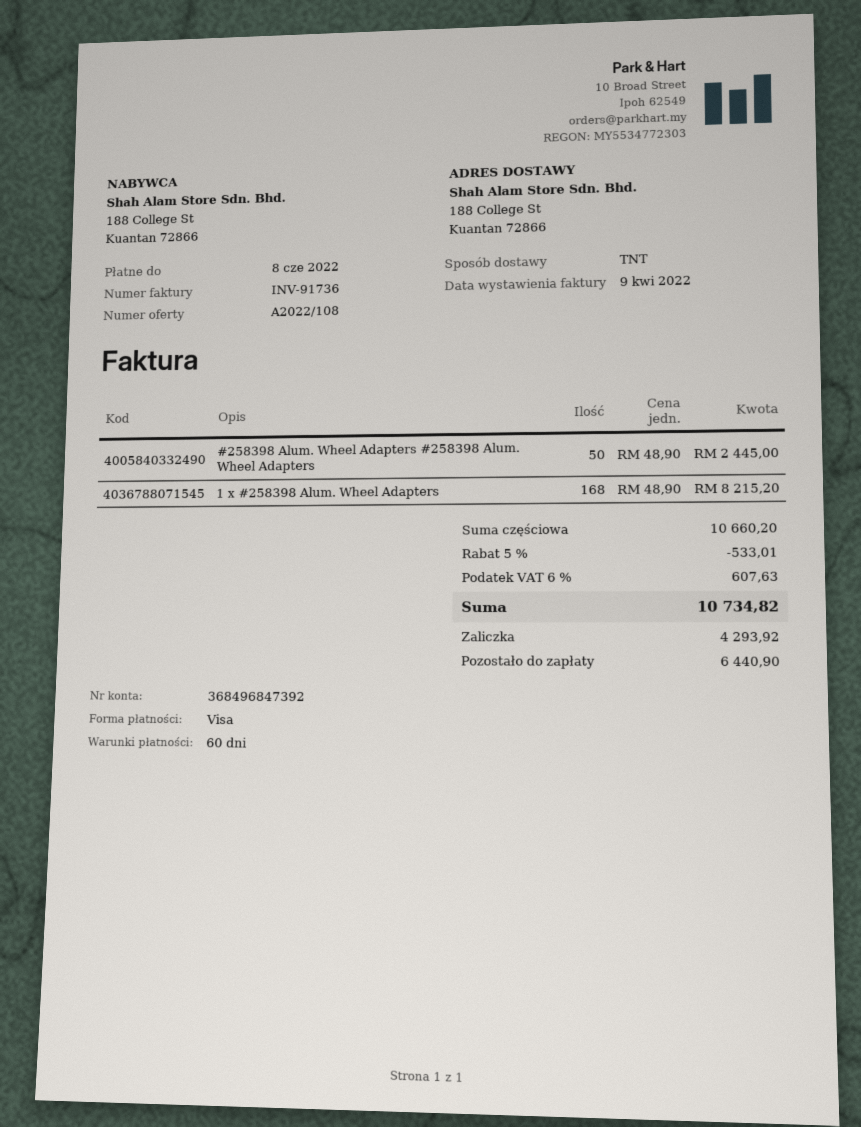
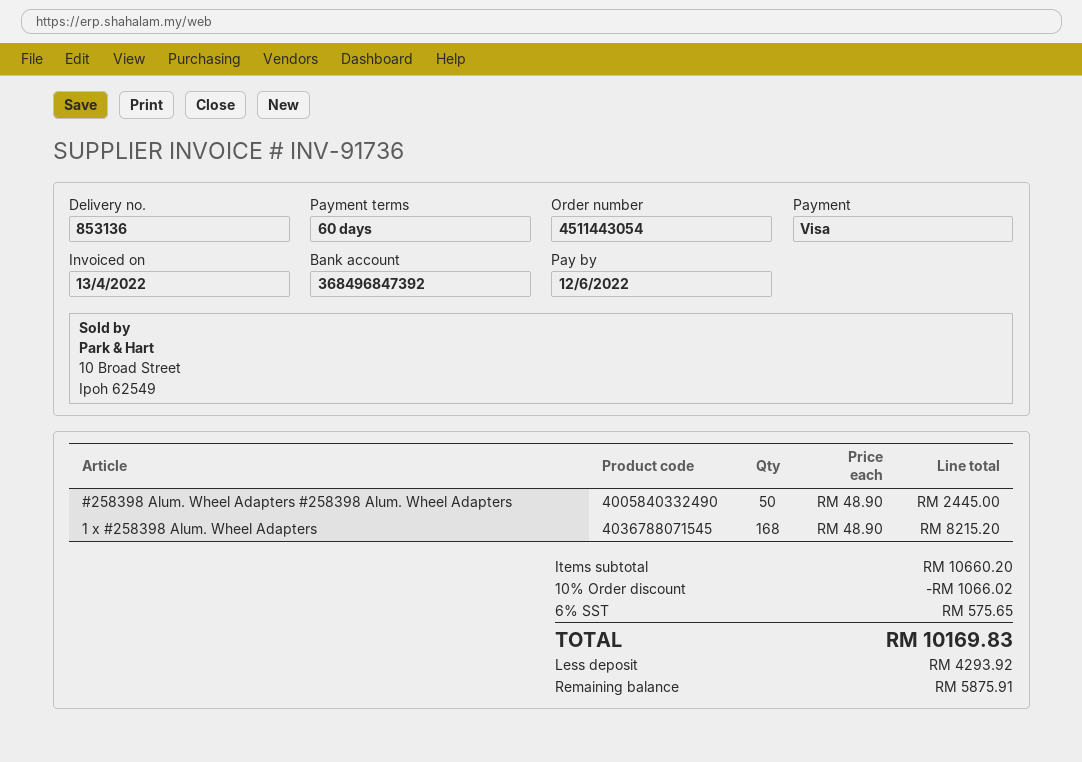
invoice date: 2022-04-09 -> 2022-04-13
due date: 2022-06-08 -> 2022-06-12
discount: 5% = 533.01 -> 10% = 1066.02
tax: 6% = 607.63 -> 6% = 575.65
total: 10734.82 -> 10169.83
balance: 6440.90 -> 5875.91

